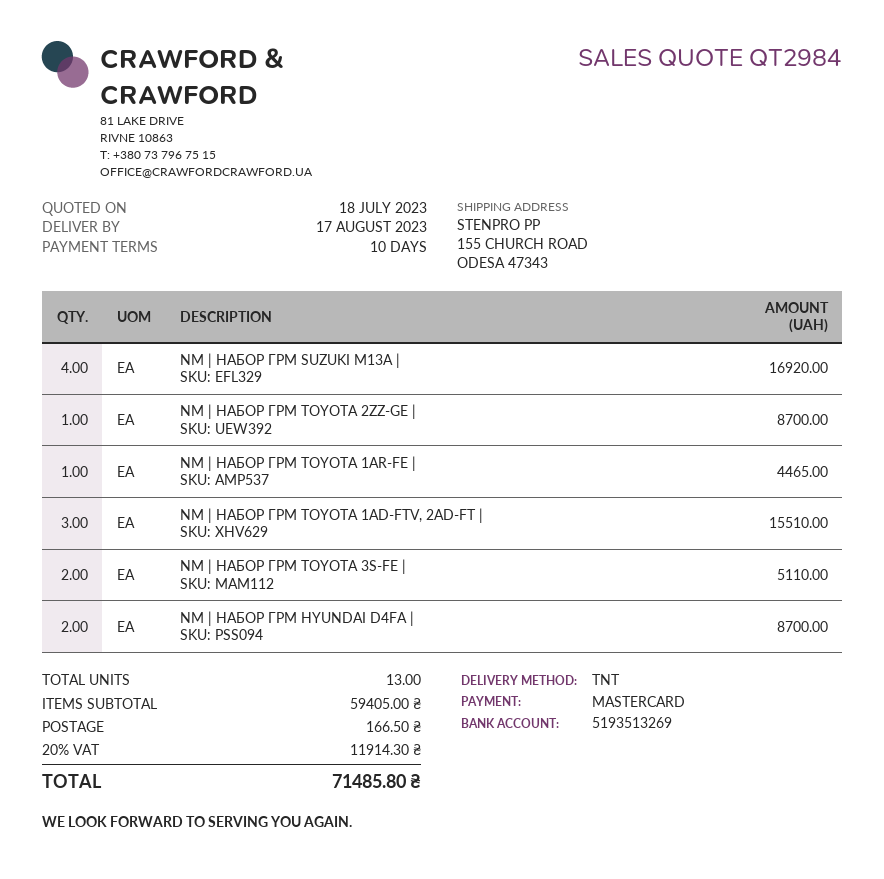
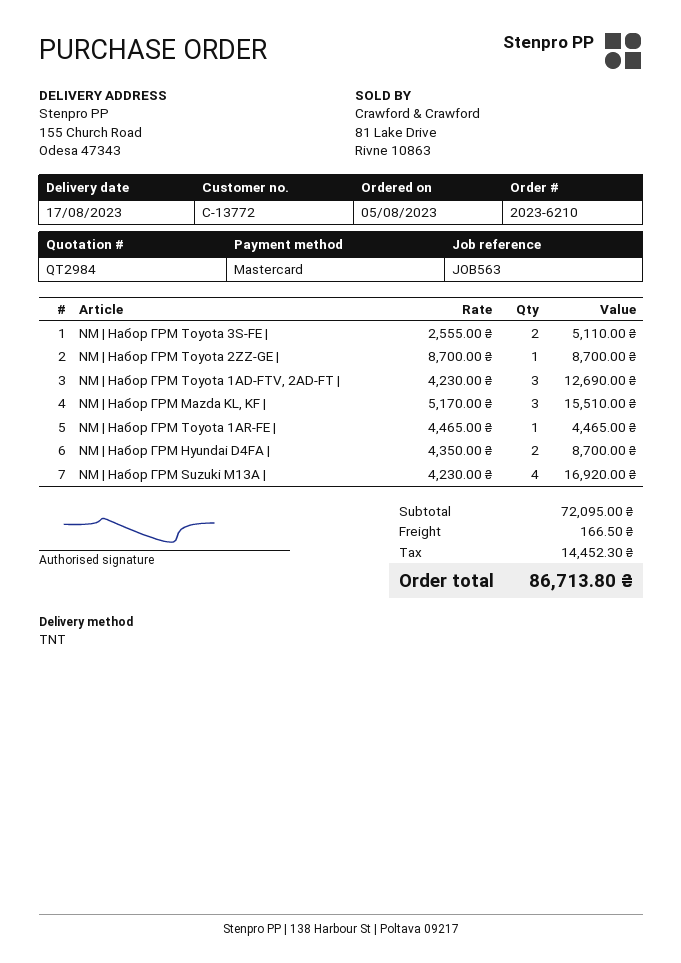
NM | НАБОР ГРМ TOYOTA 1AD-FTV, 2AD-FT |: 3 for 15510.00 -> 3 for 12690.00
NM | Набор ГРМ Mazda KL, KF |: none -> 3 for 15510.00
subtotal: 59405.00 -> 72095.00
tax: 11914.30 -> 14452.30
total: 71485.80 -> 86713.80

